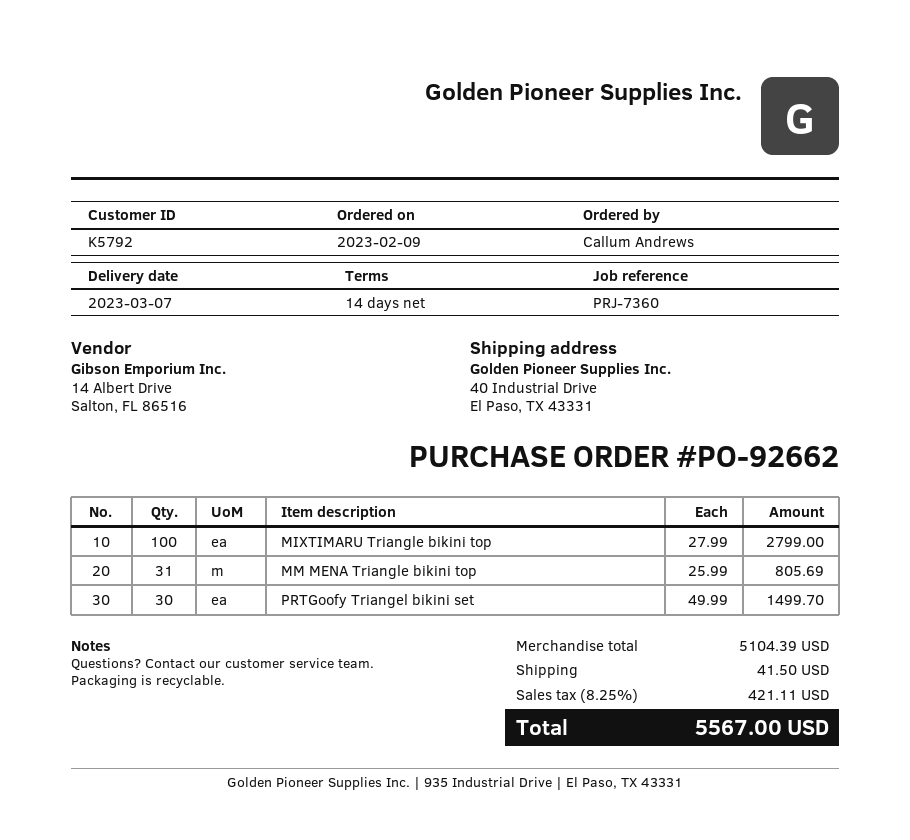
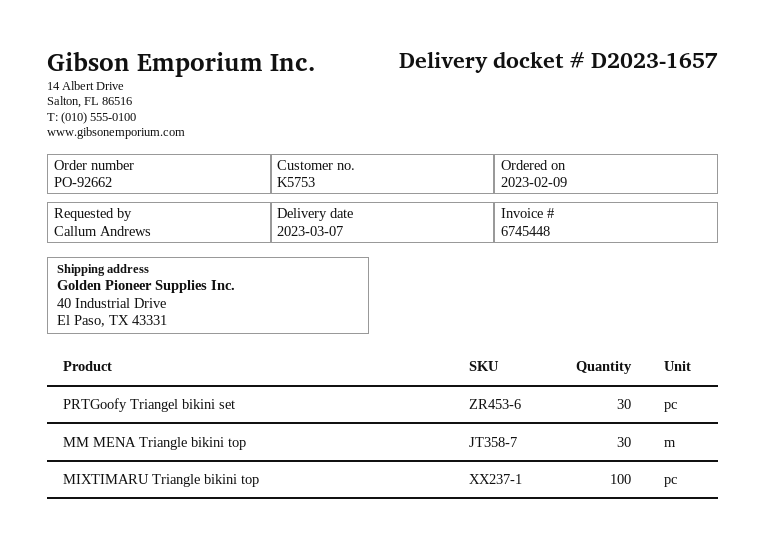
customer number: K5792 -> K5753
MM MENA Triangle bikini top: 31 -> 30

